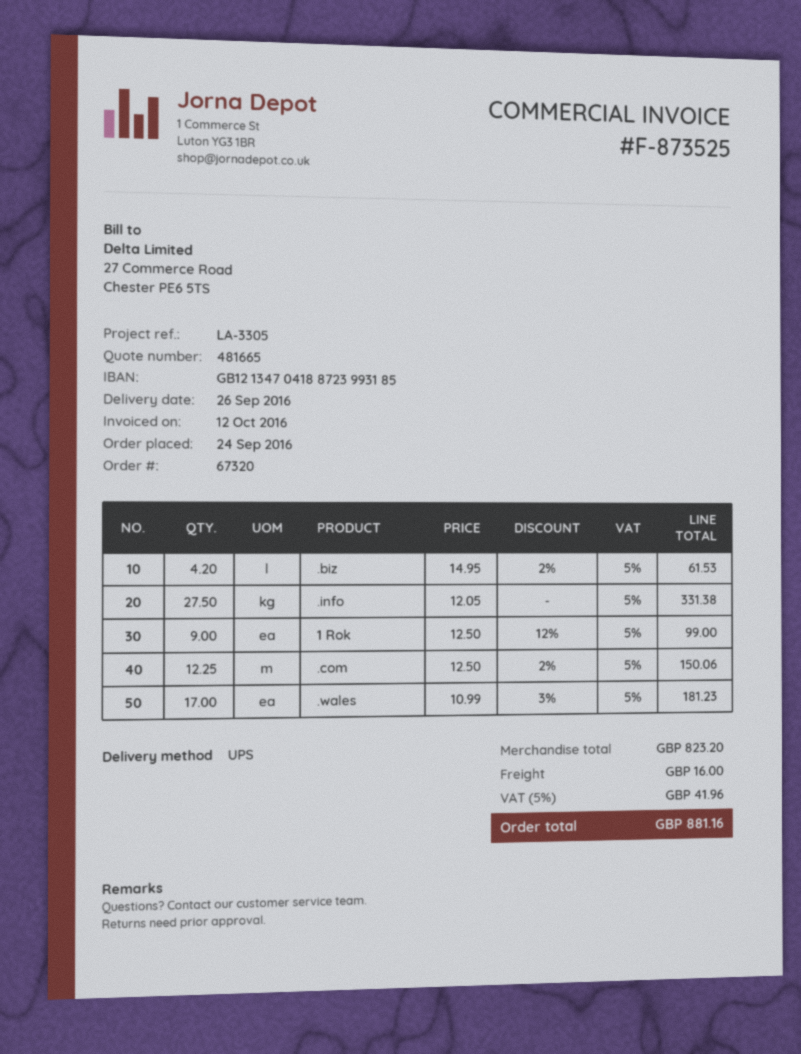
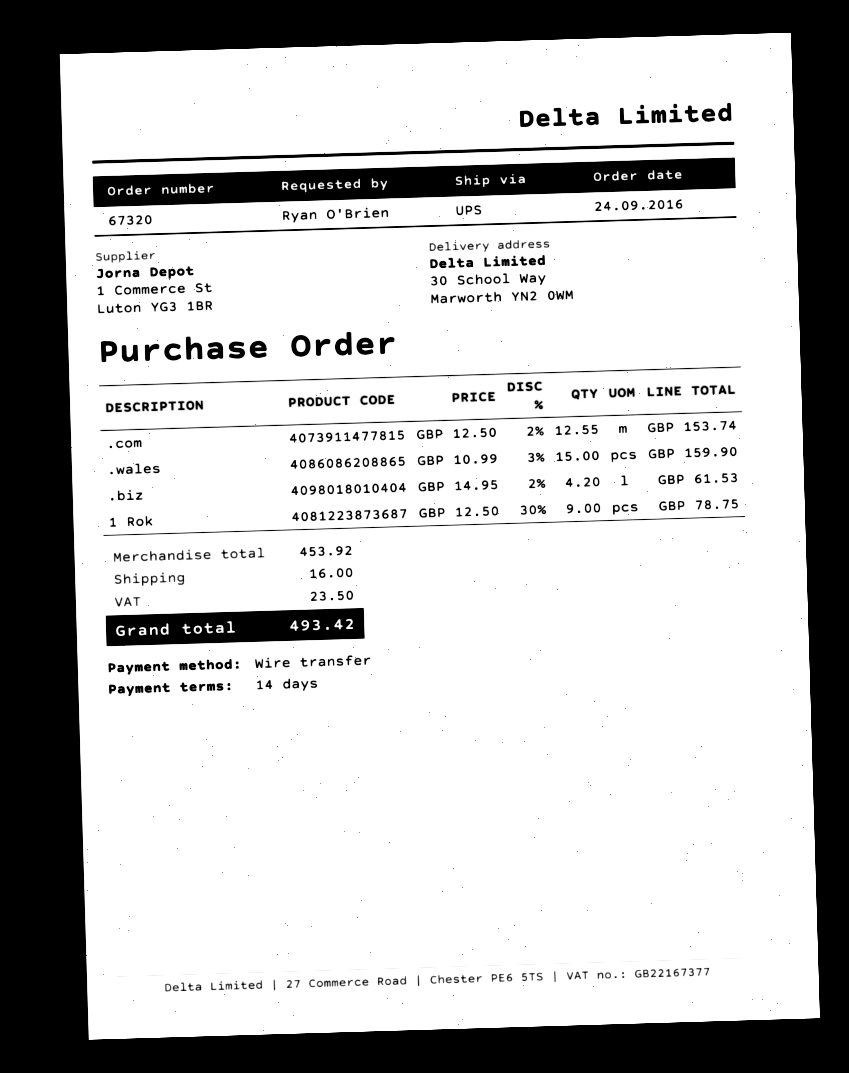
.info: 27.5 x 12.05 = 331.38 -> none
1 Rok: 9 x 12.50 - 12% = 99.00 -> 9 x 12.50 - 30% = 78.75
.com: 12.25 x 12.50 - 2% = 150.06 -> 12.55 x 12.50 - 2% = 153.74
.wales: 17 x 10.99 - 3% = 181.23 -> 15 x 10.99 - 3% = 159.90
subtotal: 823.20 -> 453.92
tax: 41.96 -> 23.50
total: 881.16 -> 493.42

